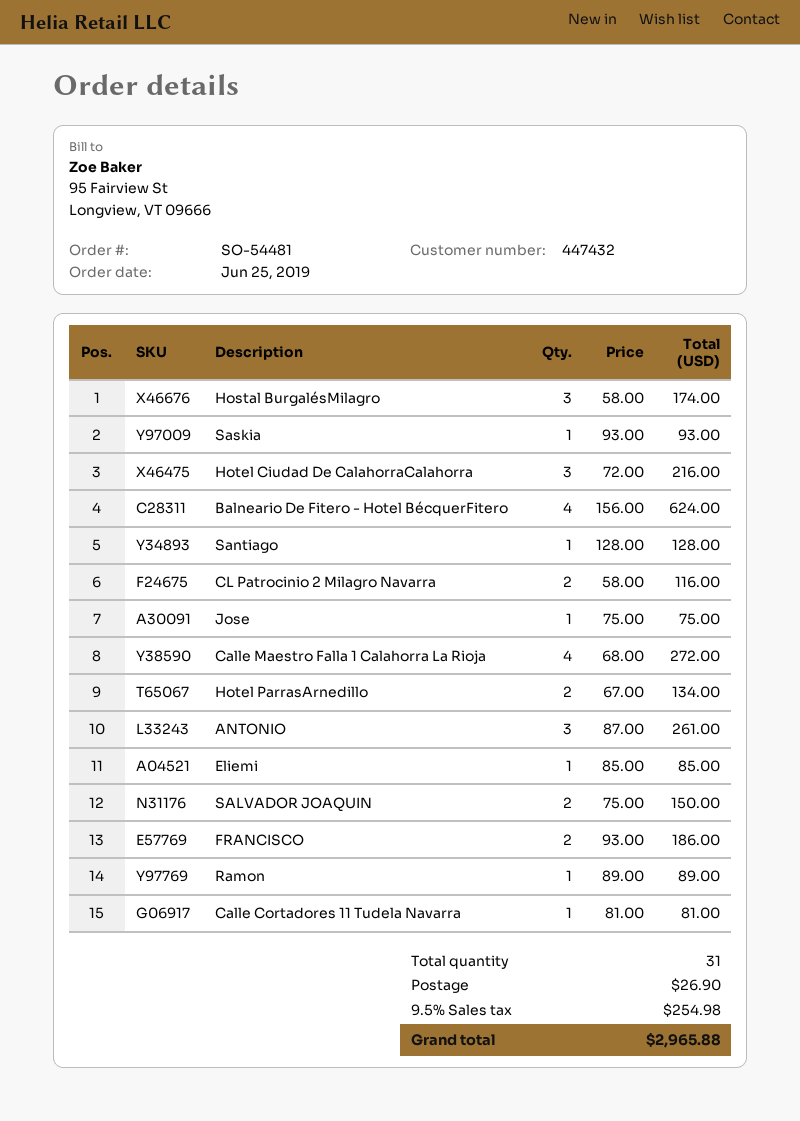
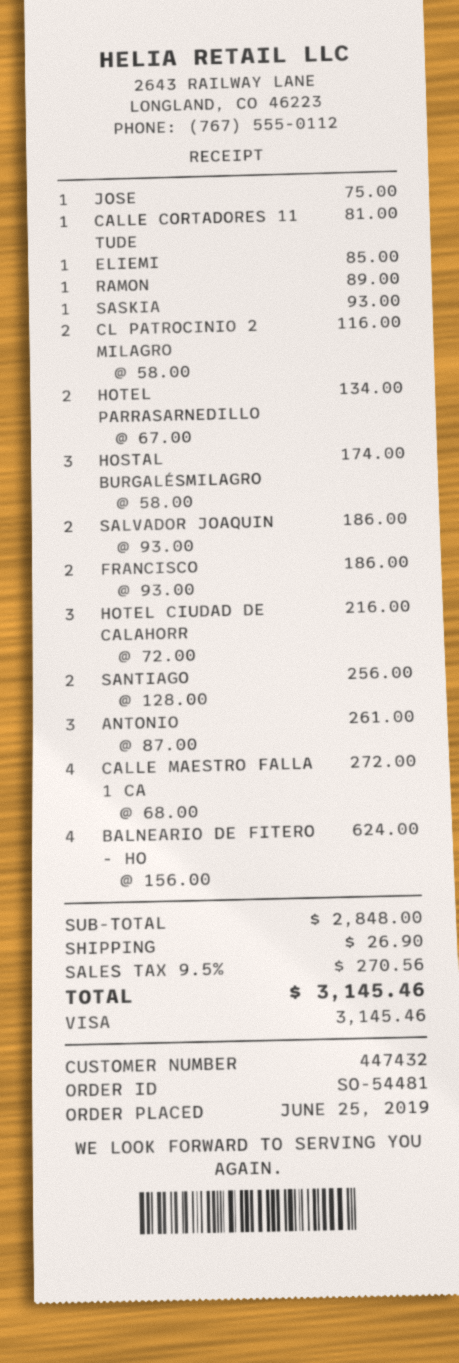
Santiago: 1 x 128.00 = 128.00 -> 2 x 128.00 = 256.00
SALVADOR JOAQUIN: 2 x 75.00 = 150.00 -> 2 x 93.00 = 186.00
tax: 9.5% = 254.98 -> 9.5% = 270.56
total: 2965.88 -> 3145.46

